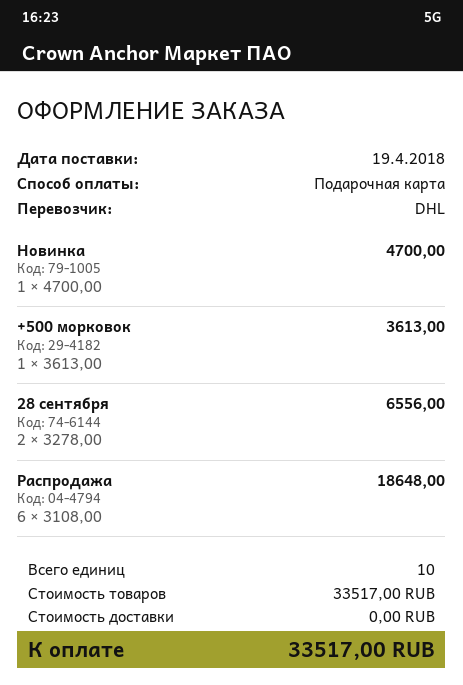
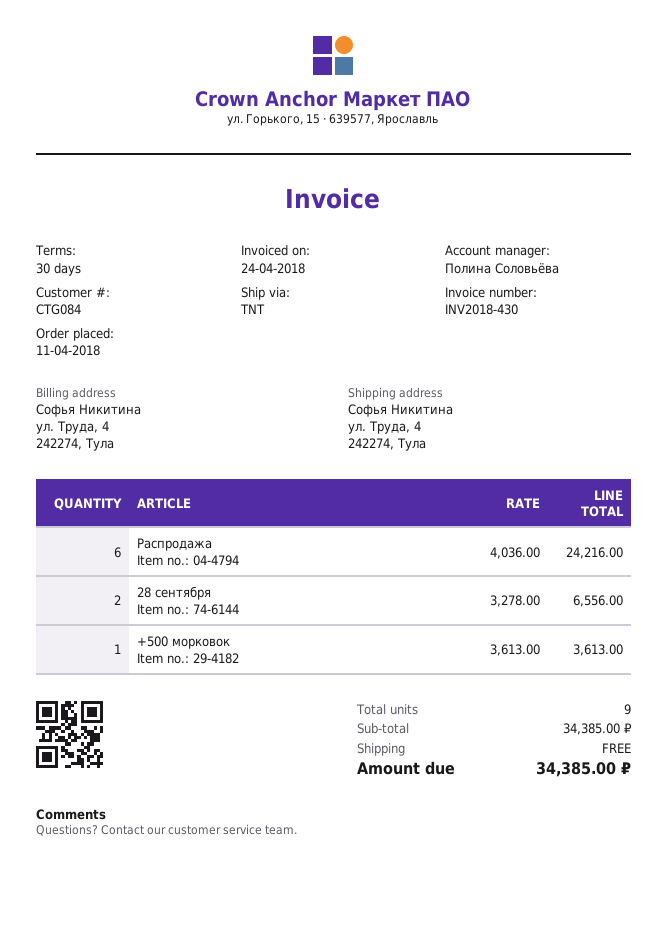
shipping method: DHL -> TNT
Новинка: 1 x 4700.00 = 4700.00 -> none
Распродажа: 6 x 3108.00 = 18648.00 -> 6 x 4036.00 = 24216.00
total quantity: 10 -> 9
subtotal: 33517.00 -> 34385.00
total: 33517.00 -> 34385.00

